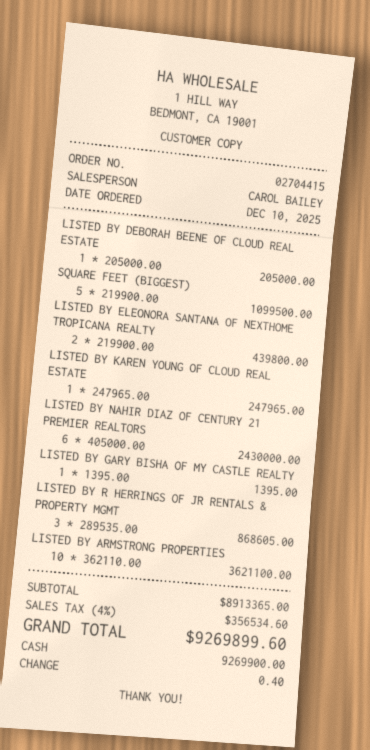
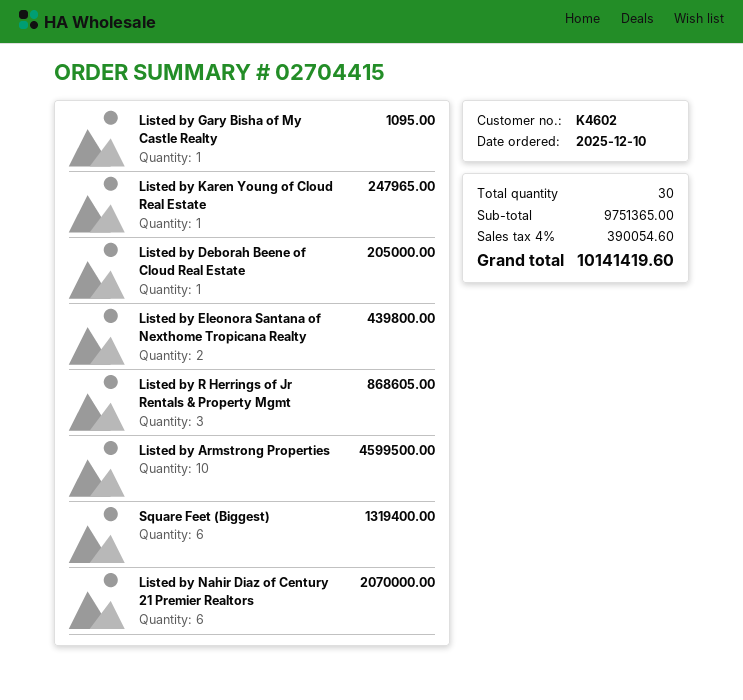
SQUARE FEET (BIGGEST): 5 for 1099500.00 -> 6 for 1319400.00
LISTED BY NAHIR DIAZ OF CENTURY 21 PREMIER REALTORS: 6 for 2430000.00 -> 6 for 2070000.00
LISTED BY GARY BISHA OF MY CASTLE REALTY: 1 for 1395.00 -> 1 for 1095.00
LISTED BY ARMSTRONG PROPERTIES: 10 for 3621100.00 -> 10 for 4599500.00
subtotal: 8913365.00 -> 9751365.00
tax: 4% = 356534.60 -> 4% = 390054.60
total: 9269899.60 -> 10141419.60

